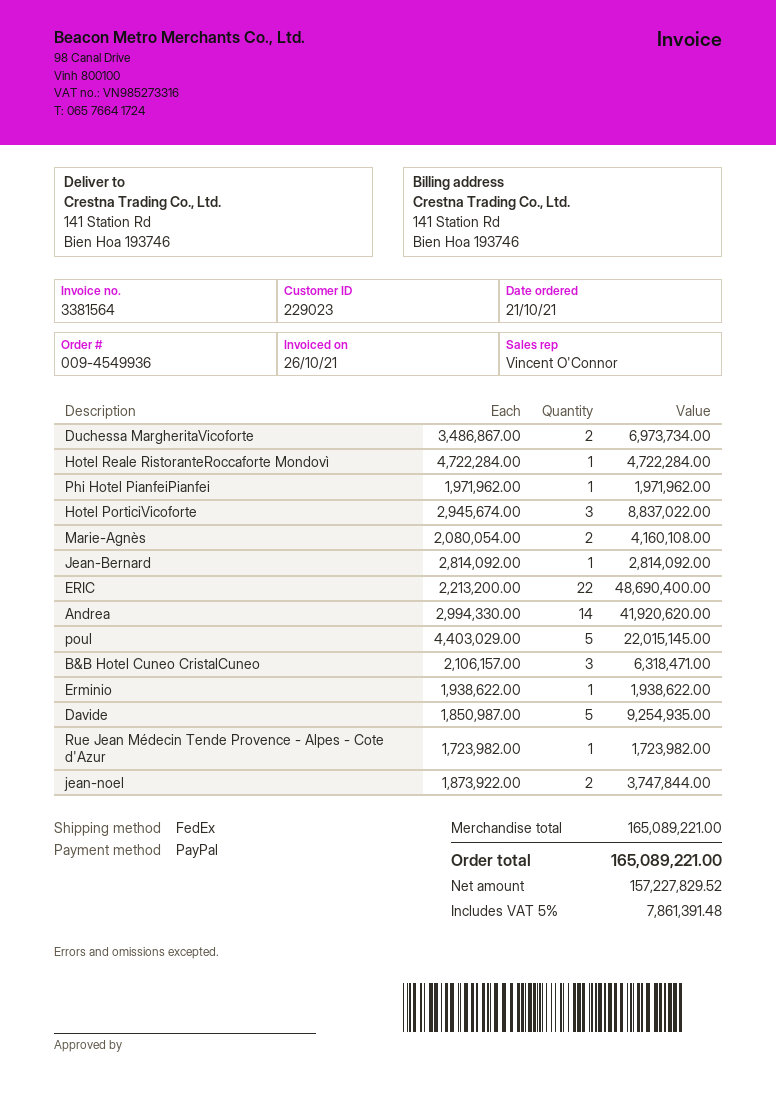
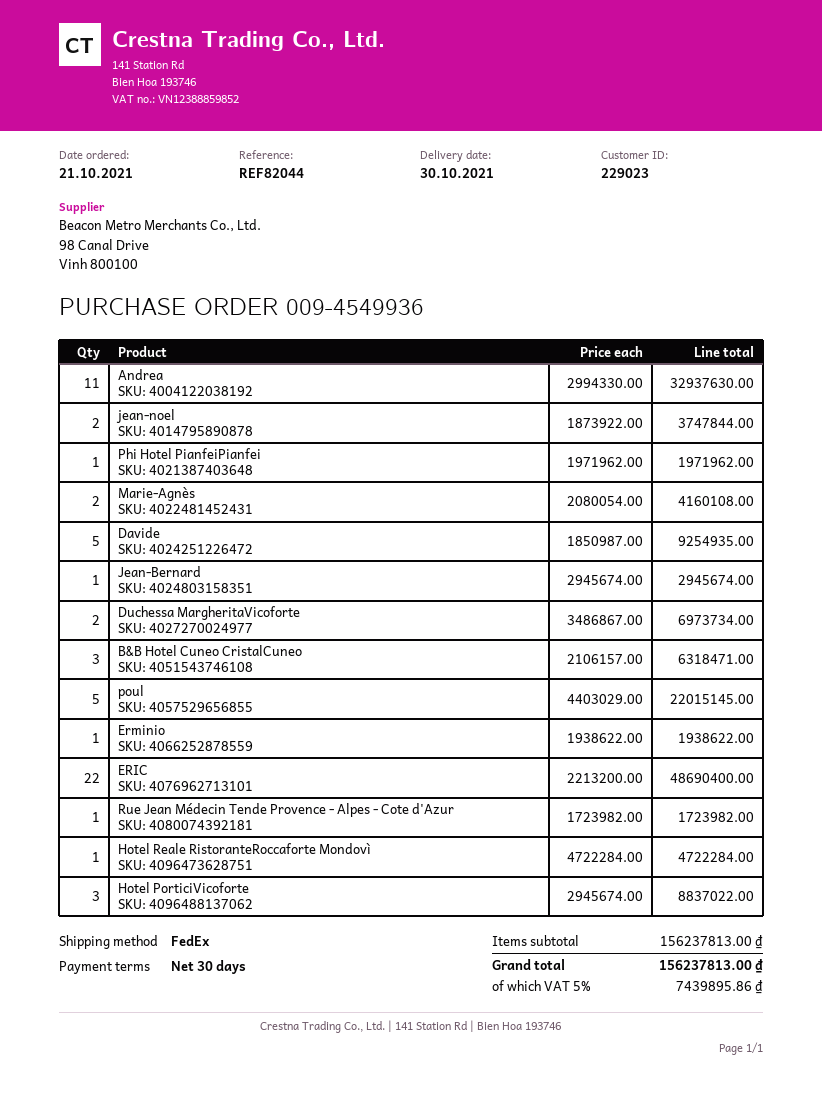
Jean-Bernard: 1 x 2814092.00 = 2814092.00 -> 1 x 2945674.00 = 2945674.00
Andrea: 14 x 2994330.00 = 41920620.00 -> 11 x 2994330.00 = 32937630.00
subtotal: 165089221.00 -> 156237813.00
tax: 5% = 7861391.48 -> 5% = 7439895.86
total: 165089221.00 -> 156237813.00

